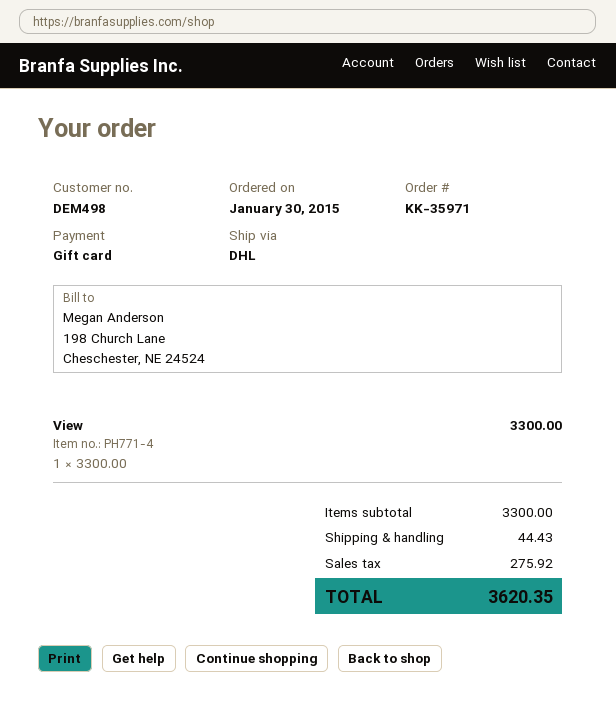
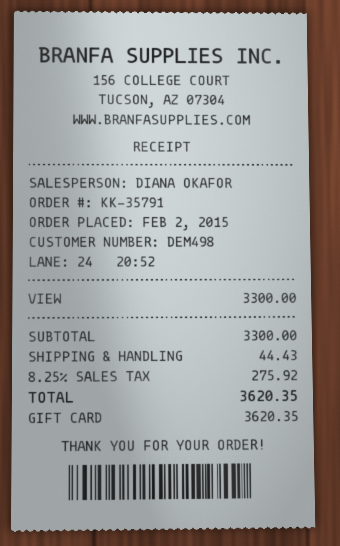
order number: KK-35971 -> KK-35791
order date: 2015-01-30 -> 2015-02-02

